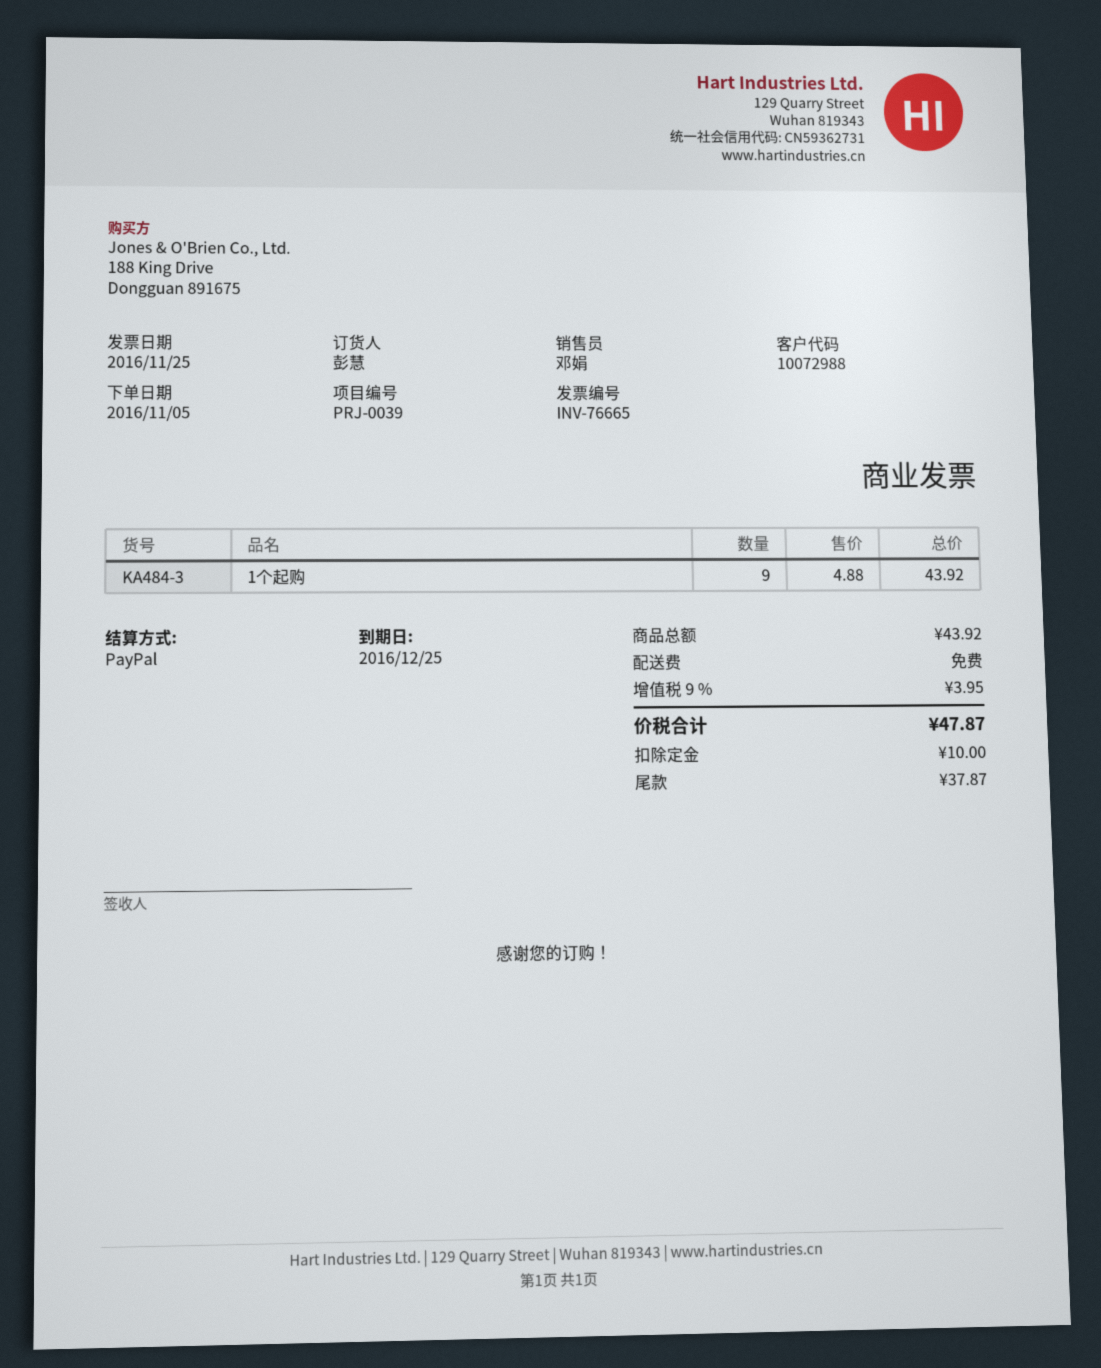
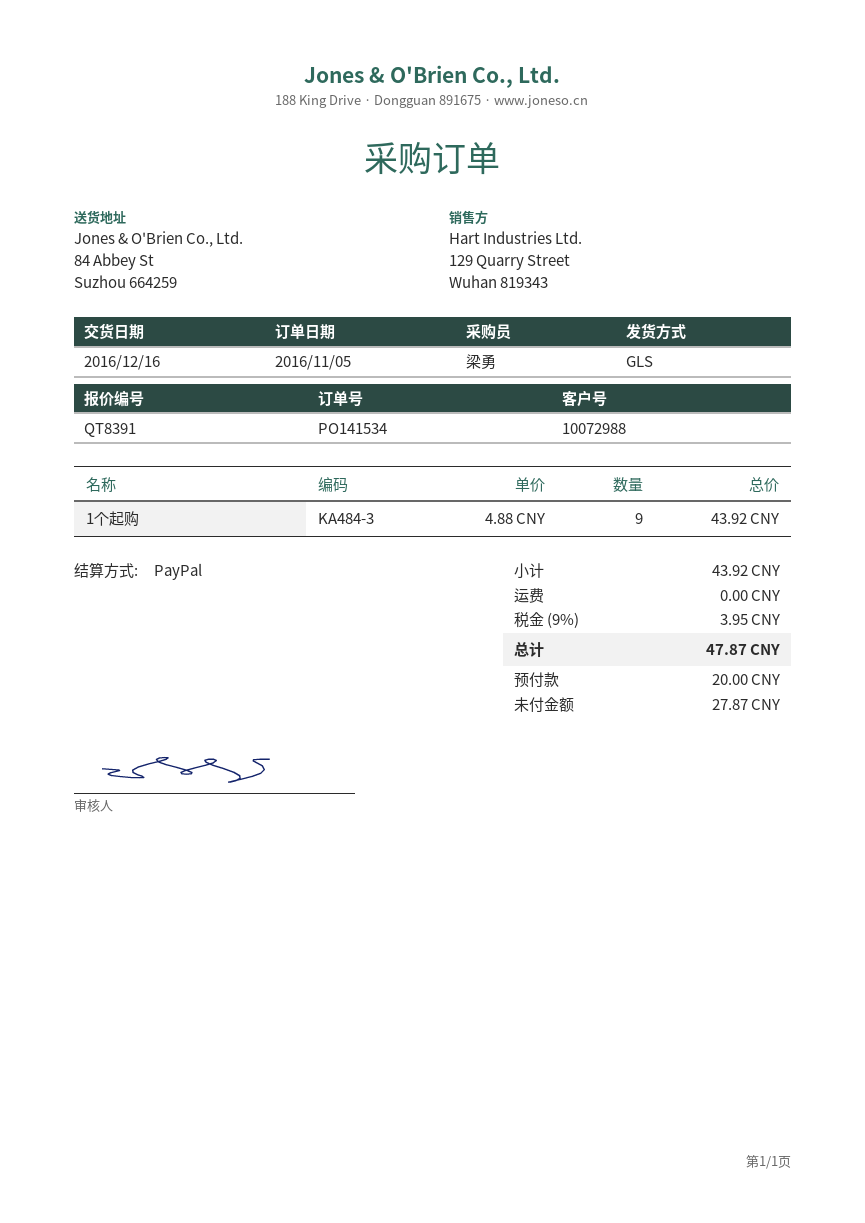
ordered by: 彭慧 -> 梁勇
deposit: 10.00 -> 20.00
balance: 37.87 -> 27.87

